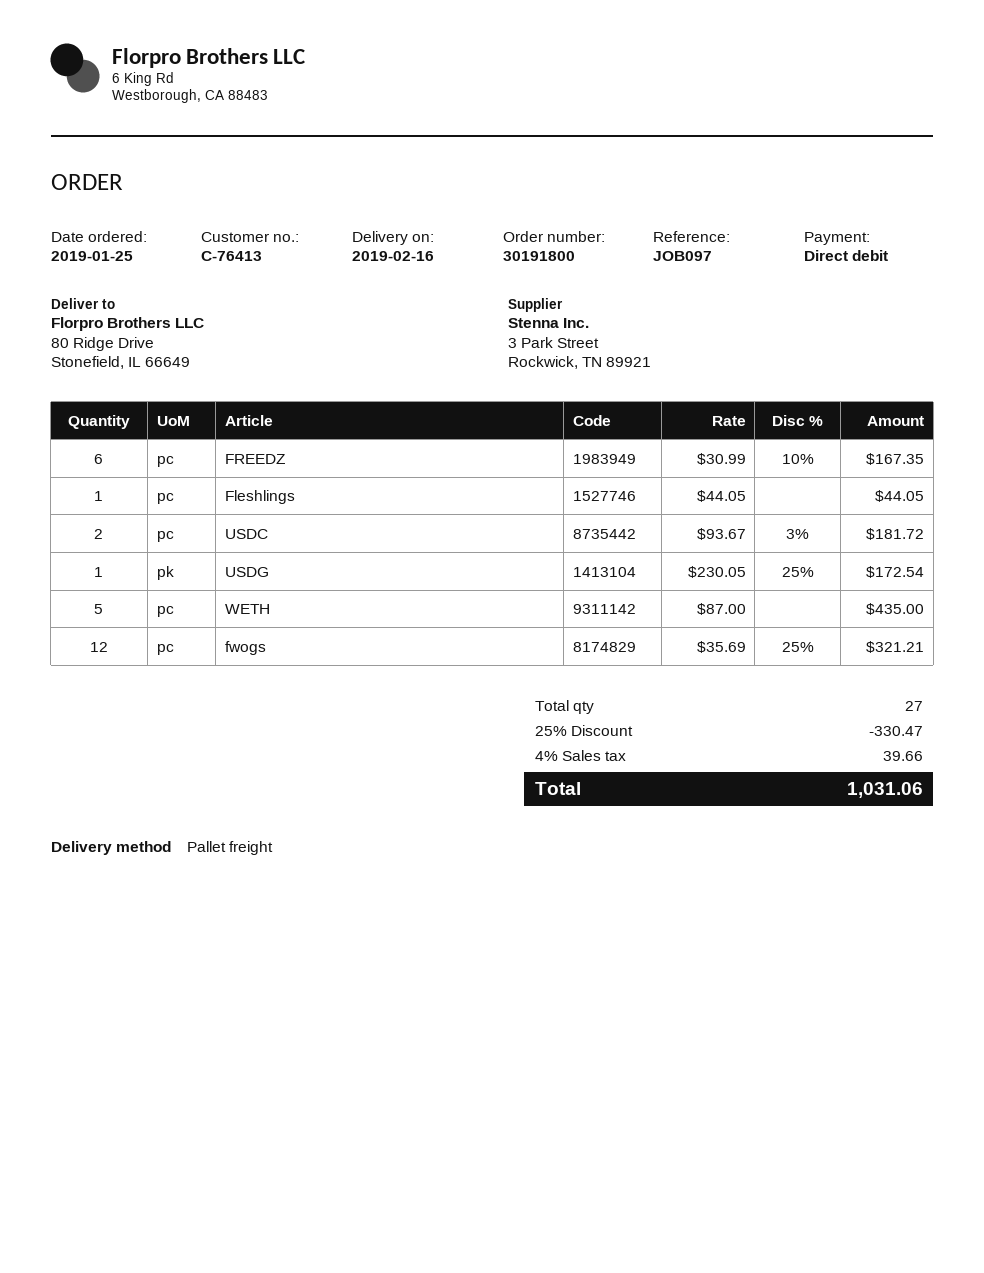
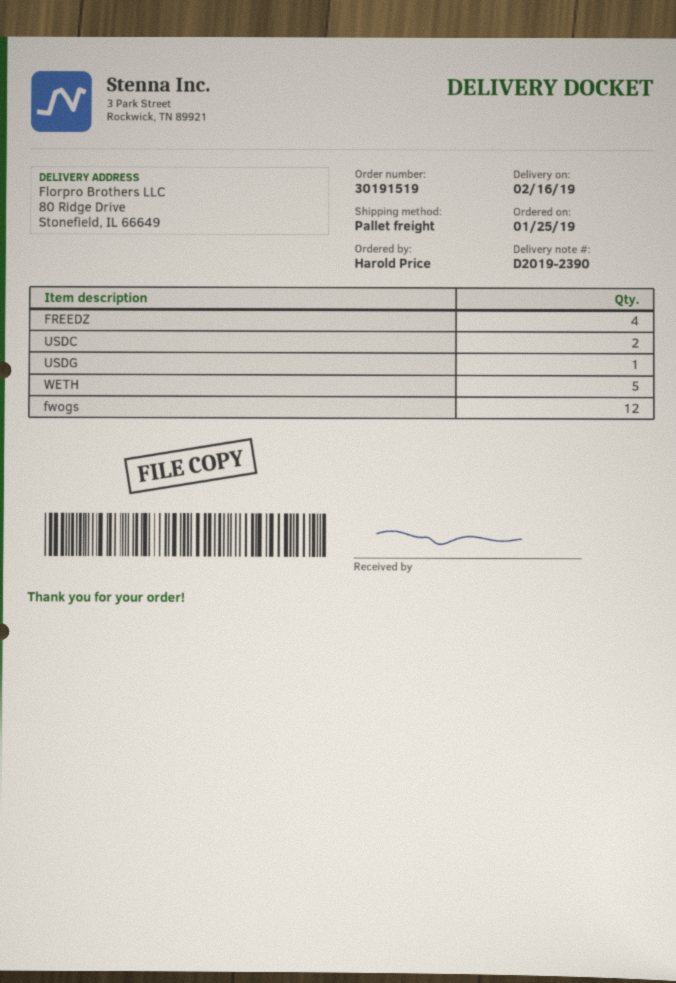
order number: 30191800 -> 30191519
FREEDZ: 6 -> 4
Fleshlings: 1 -> none

